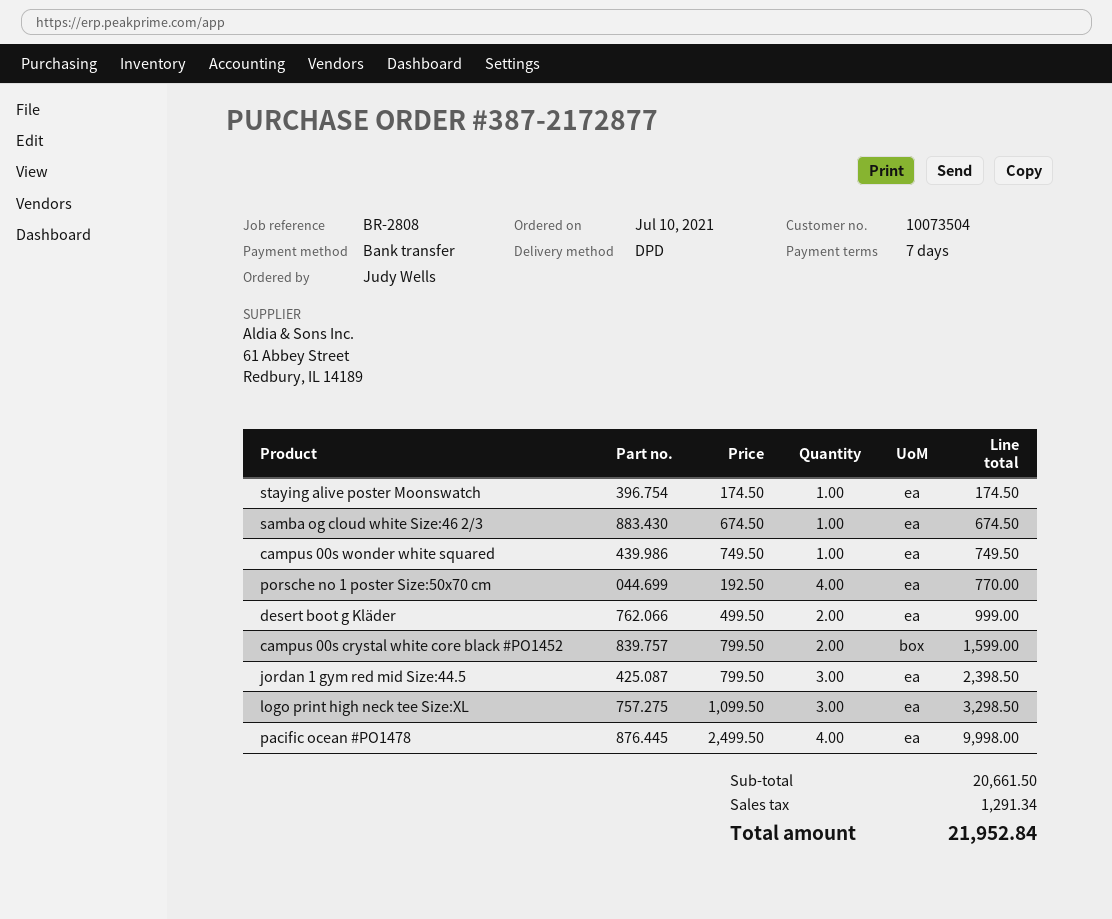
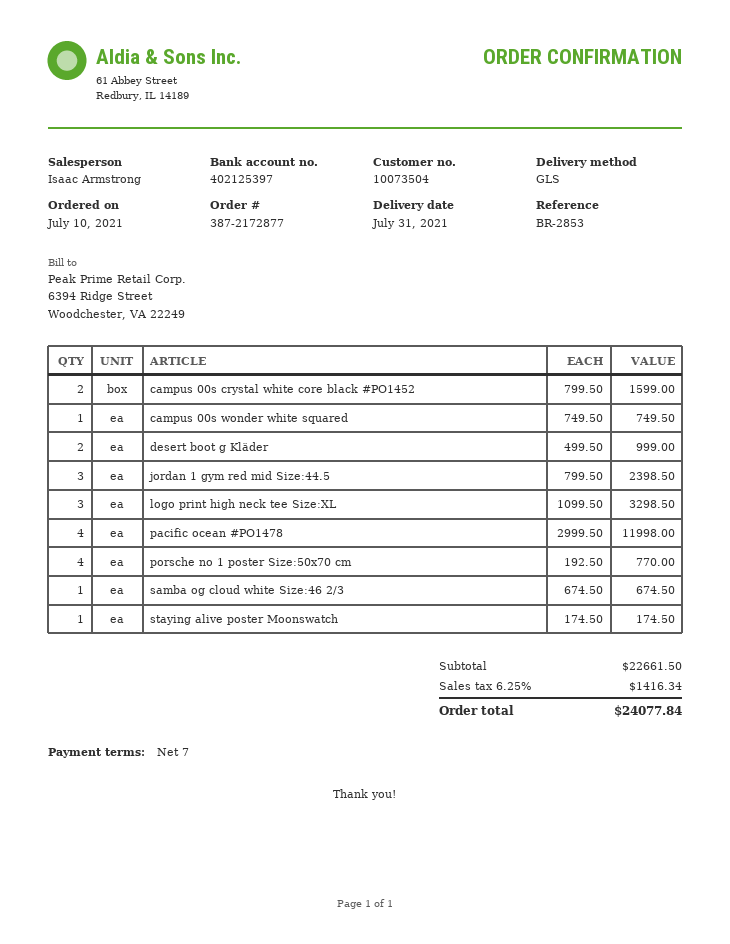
reference: BR-2808 -> BR-2853
shipping method: DPD -> GLS
pacific ocean #PO1478: 4 x 2499.50 = 9998.00 -> 4 x 2999.50 = 11998.00
subtotal: 20661.50 -> 22661.50
tax: 1291.34 -> 1416.34
total: 21952.84 -> 24077.84

